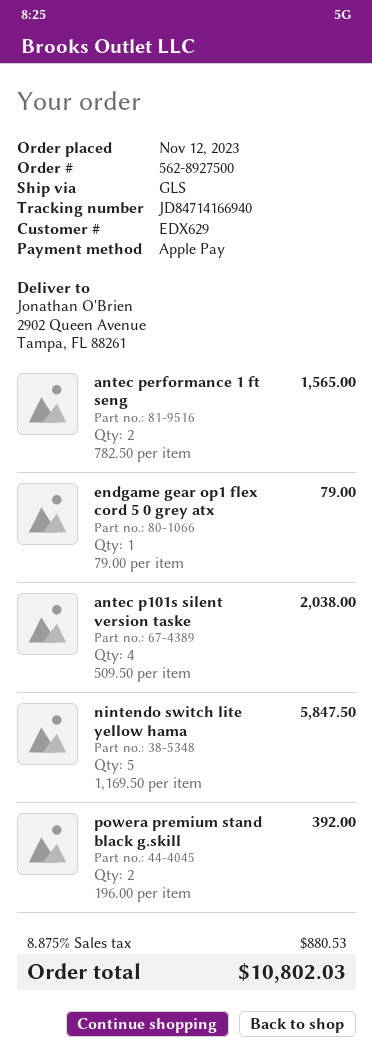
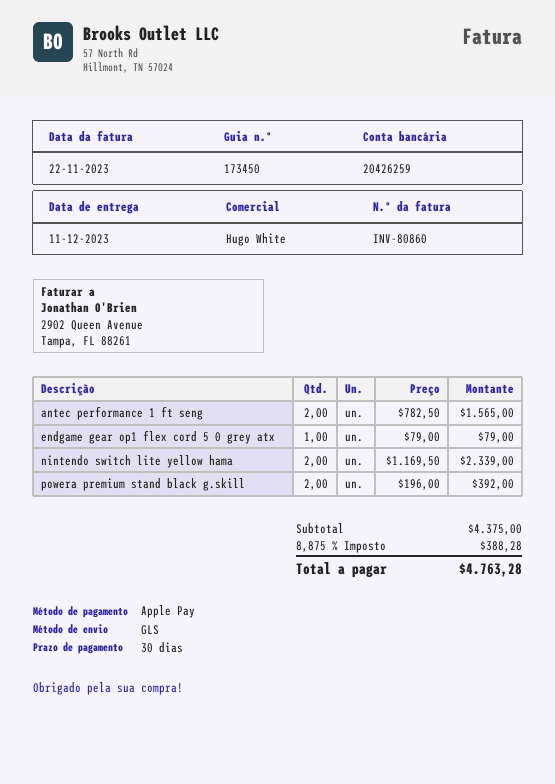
antec p101s silent version taske: 4 x 509.50 = 2038.00 -> none
nintendo switch lite yellow hama: 5 x 1169.50 = 5847.50 -> 2 x 1169.50 = 2339.00
tax: 8.875% = 880.53 -> 8.875% = 388.28
total: 10802.03 -> 4763.28

